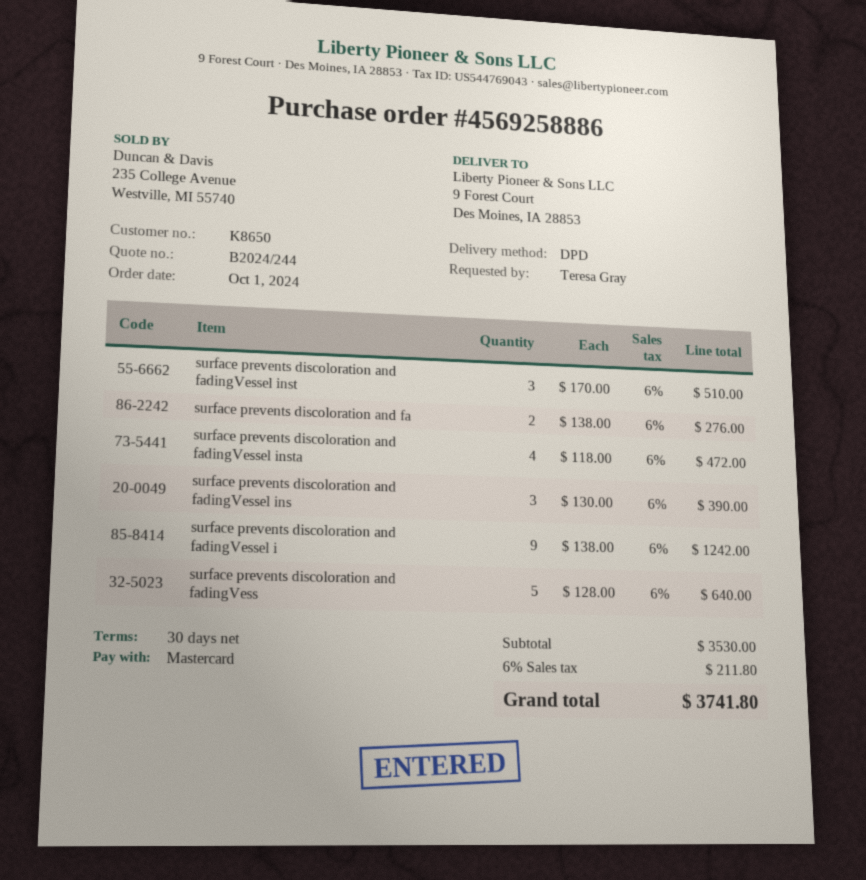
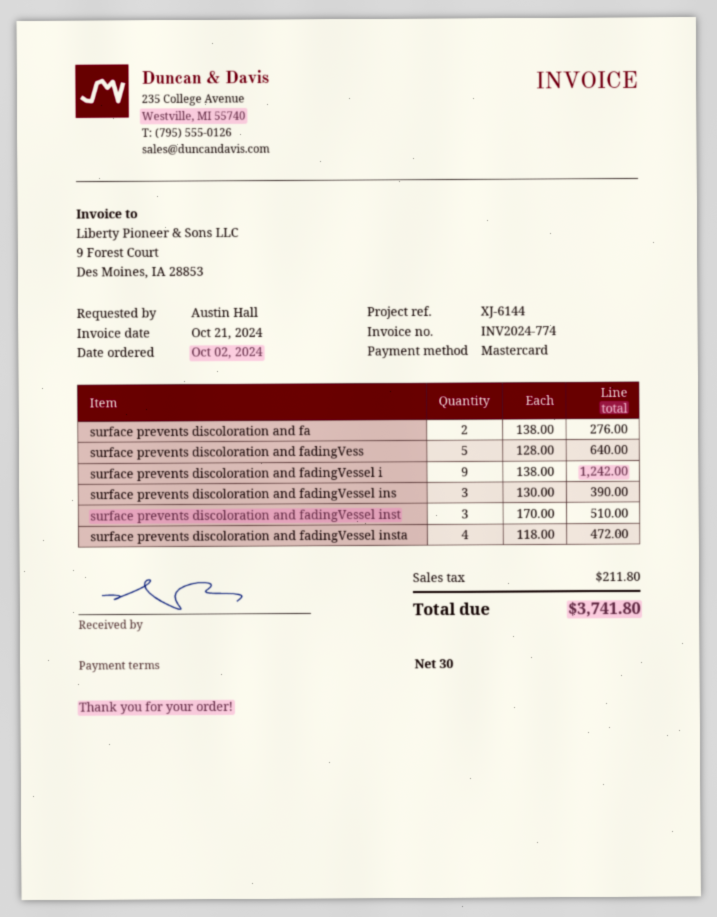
order date: 2024-10-01 -> 2024-10-02
ordered by: Teresa Gray -> Austin Hall

